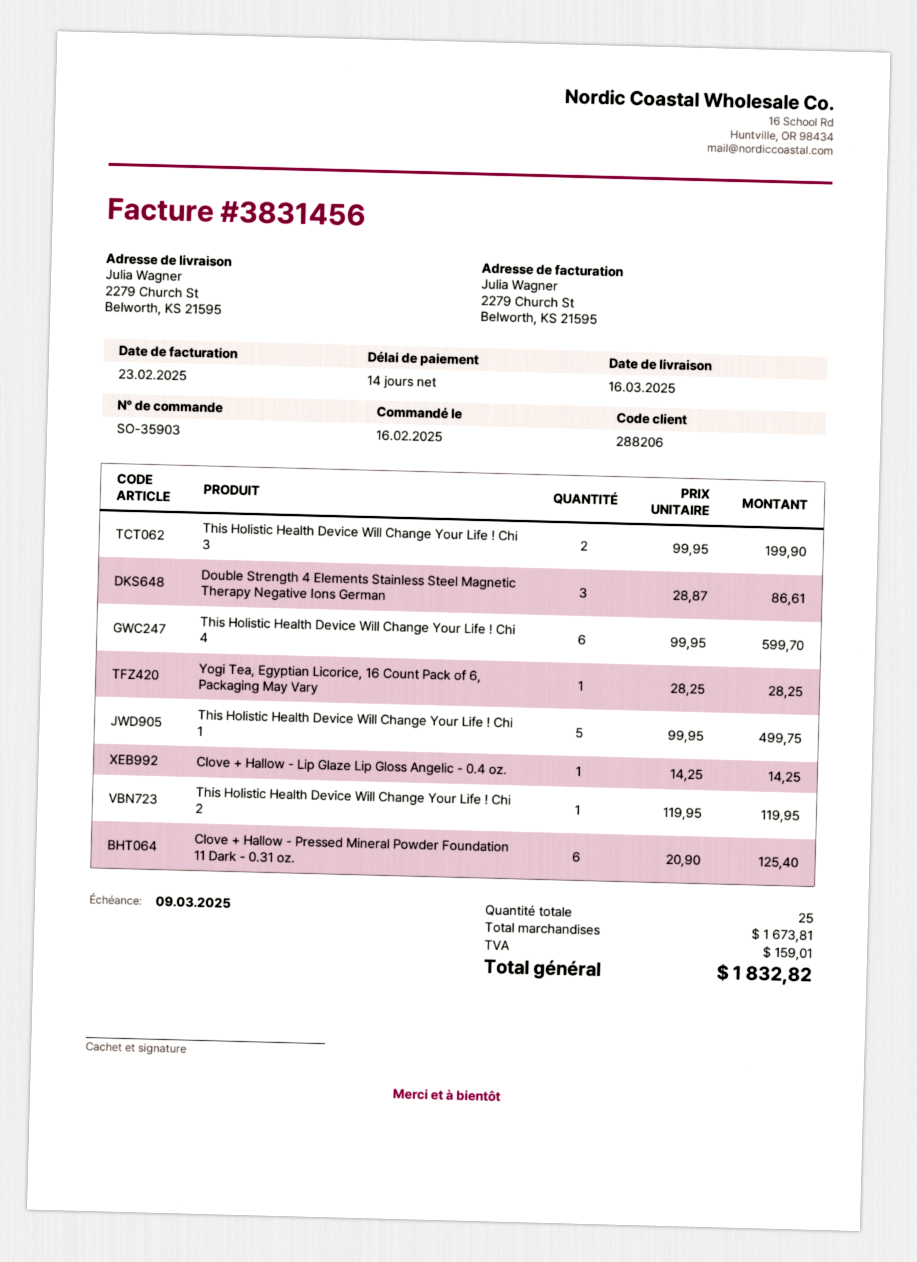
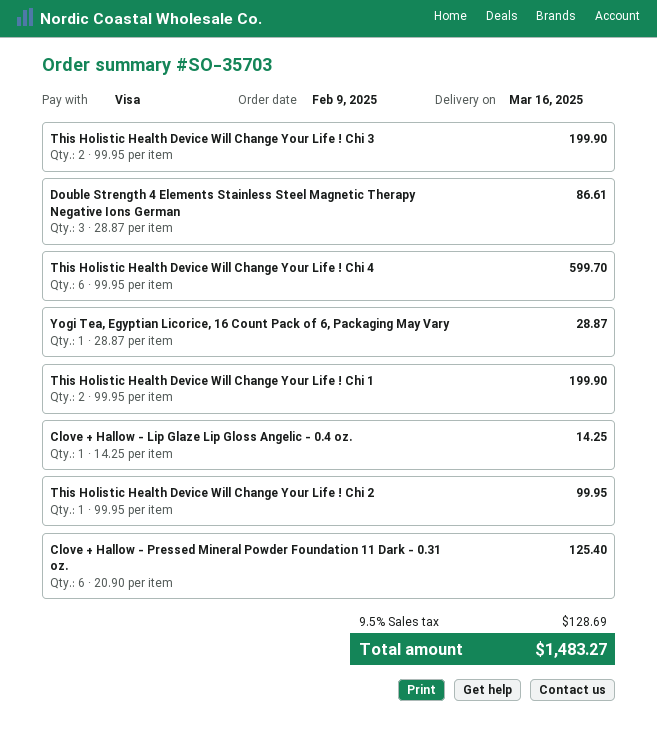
order number: SO-35903 -> SO-35703
order date: 2025-02-16 -> 2025-02-09
Yogi Tea, Egyptian Licorice, 16 Count Pack of 6, Packaging May Vary: 1 x 28.25 = 28.25 -> 1 x 28.87 = 28.87
This Holistic Health Device Will Change Your Life ! Chi 1: 5 x 99.95 = 499.75 -> 2 x 99.95 = 199.90
This Holistic Health Device Will Change Your Life ! Chi 2: 1 x 119.95 = 119.95 -> 1 x 99.95 = 99.95
tax: 159.01 -> 128.69
total: 1832.82 -> 1483.27

